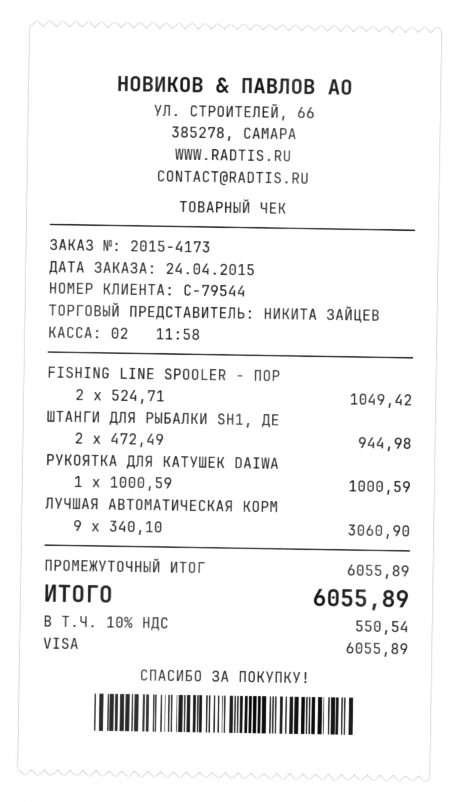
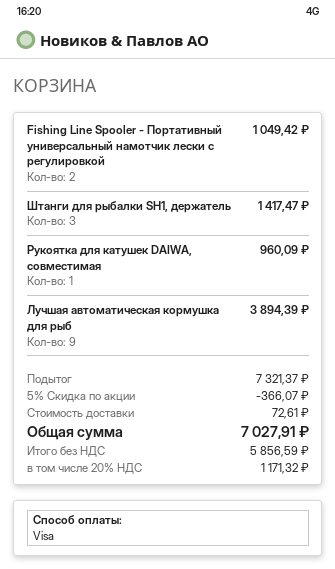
ШТАНГИ ДЛЯ РЫБАЛКИ SH1, ДЕ: 2 for 944.98 -> 3 for 1417.47
РУКОЯТКА ДЛЯ КАТУШЕК DAIWA: 1 for 1000.59 -> 1 for 960.09
ЛУЧШАЯ АВТОМАТИЧЕСКАЯ КОРМ: 9 for 3060.90 -> 9 for 3894.39
subtotal: 6055.89 -> 7321.37
discount: none -> 5% = 366.07
shipping: none -> 72.61
tax: 10% = 550.54 -> 20% = 1171.32
total: 6055.89 -> 7027.91

